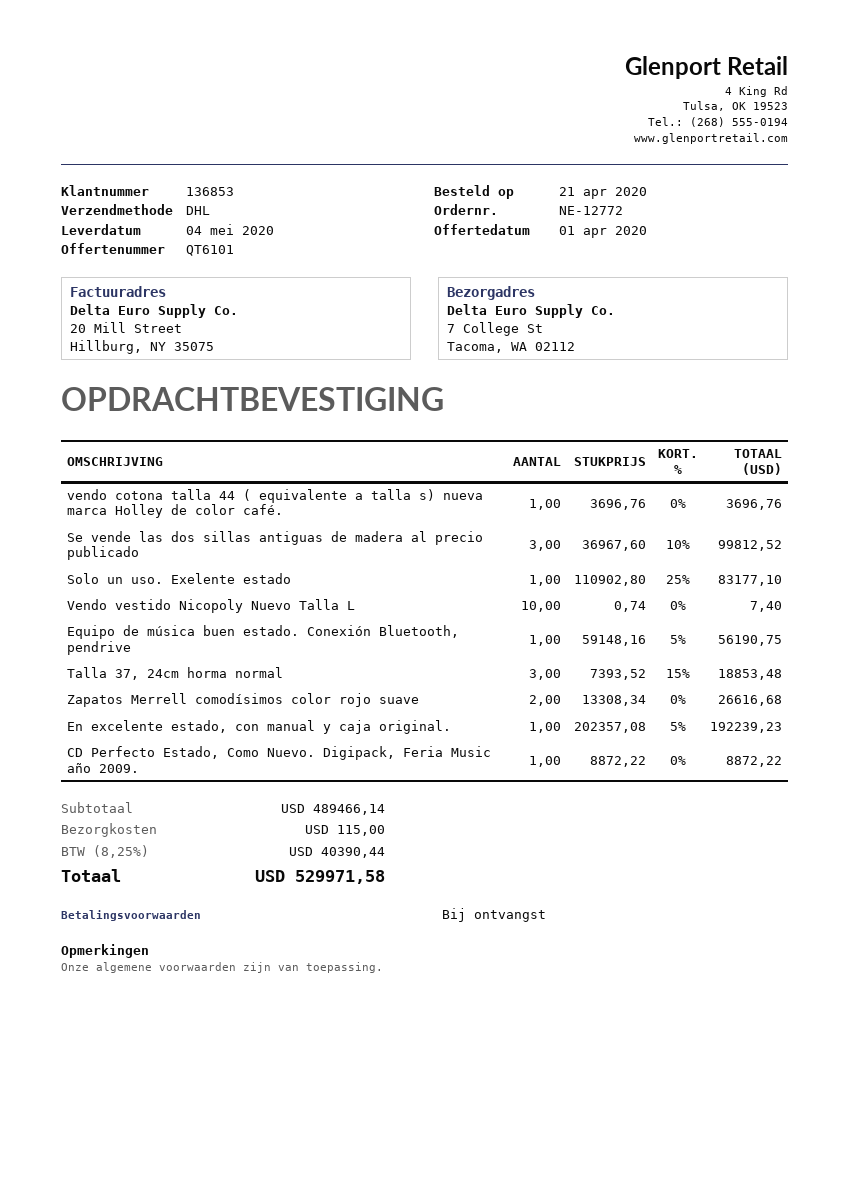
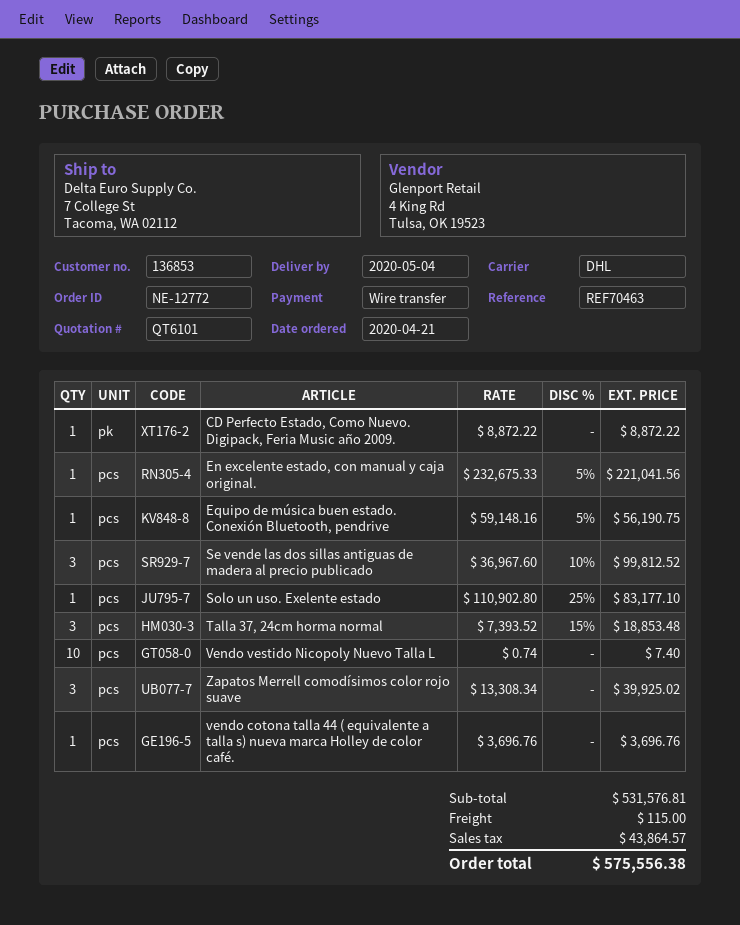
Zapatos Merrell comodísimos color rojo suave: 2 x 13308.34 = 26616.68 -> 3 x 13308.34 = 39925.02
En excelente estado, con manual y caja original.: 1 x 202357.08 - 5% = 192239.23 -> 1 x 232675.33 - 5% = 221041.56
subtotal: 489466.14 -> 531576.81
tax: 40390.44 -> 43864.57
total: 529971.58 -> 575556.38

